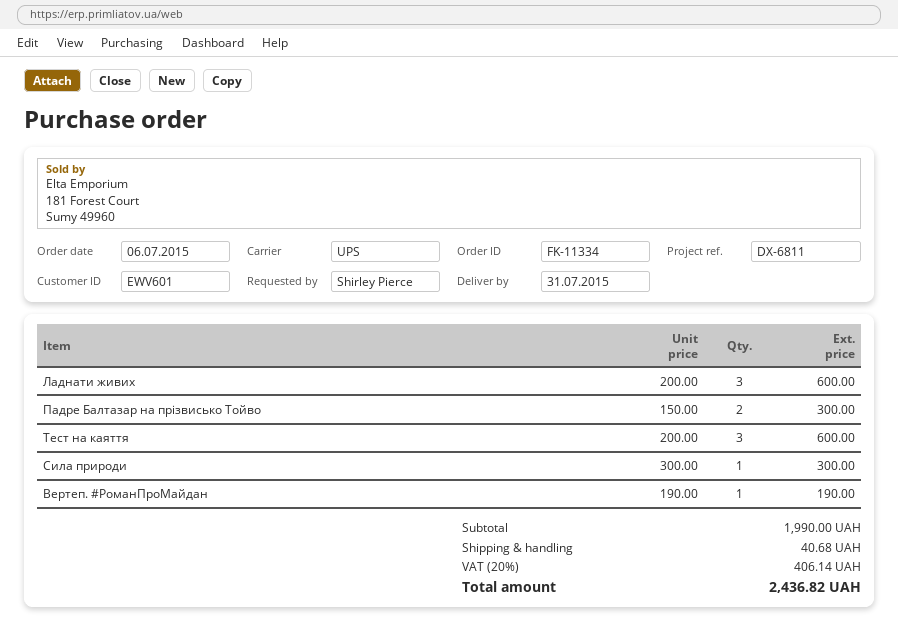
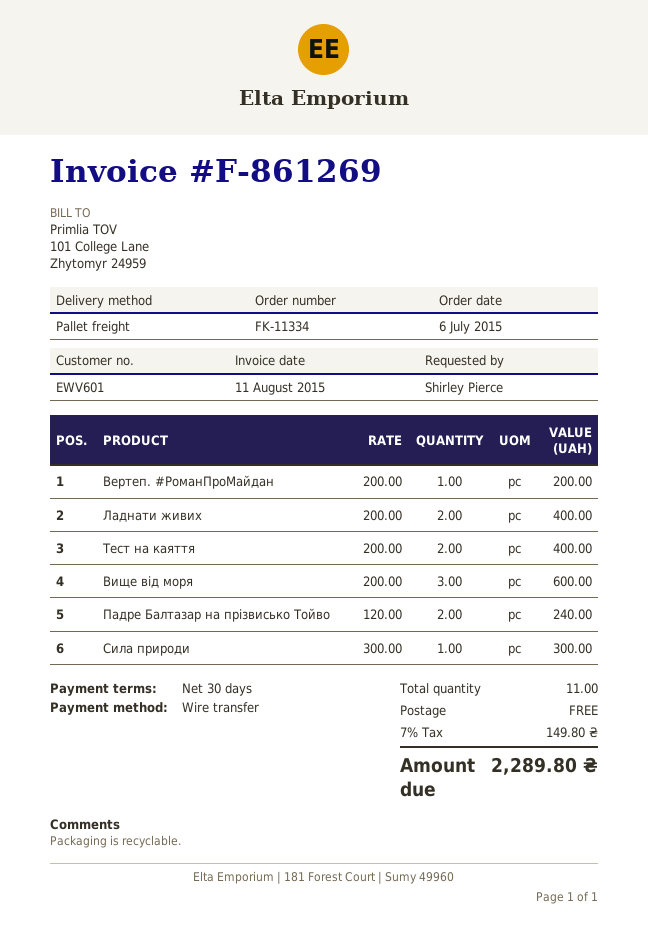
shipping method: UPS -> pallet freight
Ладнати живих: 3 x 200.00 = 600.00 -> 2 x 200.00 = 400.00
Падре Балтазар на прізвисько Тойво: 2 x 150.00 = 300.00 -> 2 x 120.00 = 240.00
Тест на каяття: 3 x 200.00 = 600.00 -> 2 x 200.00 = 400.00
Вертеп. #РоманПроМайдан: 1 x 190.00 = 190.00 -> 1 x 200.00 = 200.00
Вище від моря: none -> 3 x 200.00 = 600.00
shipping: 40.68 -> 0.00
tax: 20% = 406.14 -> 7% = 149.80
total: 2436.82 -> 2289.80

